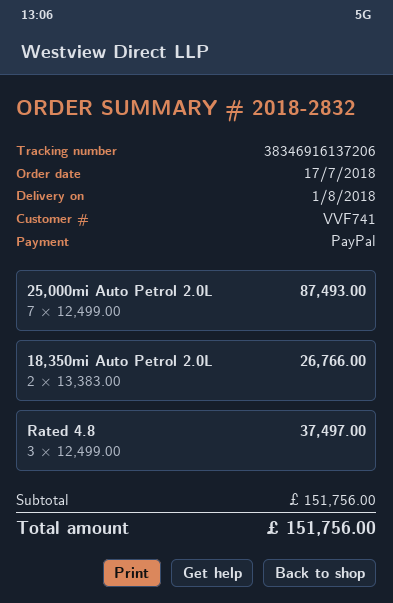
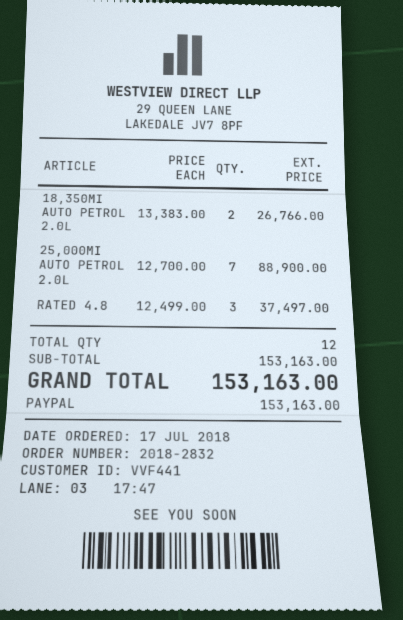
customer number: VVF741 -> VVF441
25,000mi Auto Petrol 2.0L: 7 x 12499.00 = 87493.00 -> 7 x 12700.00 = 88900.00
subtotal: 151756.00 -> 153163.00
total: 151756.00 -> 153163.00

